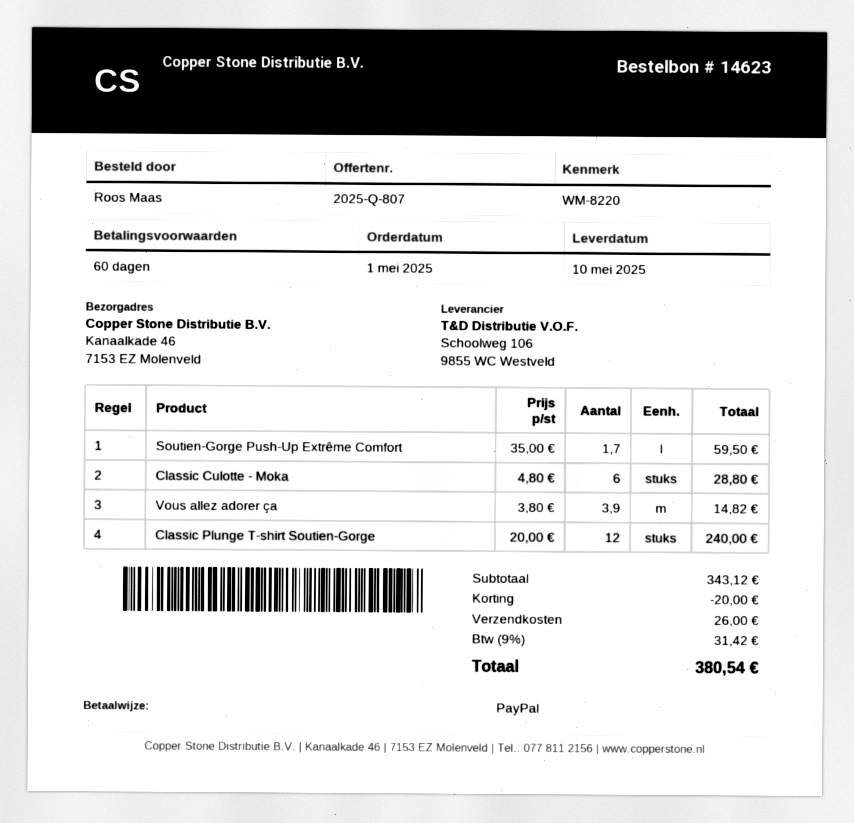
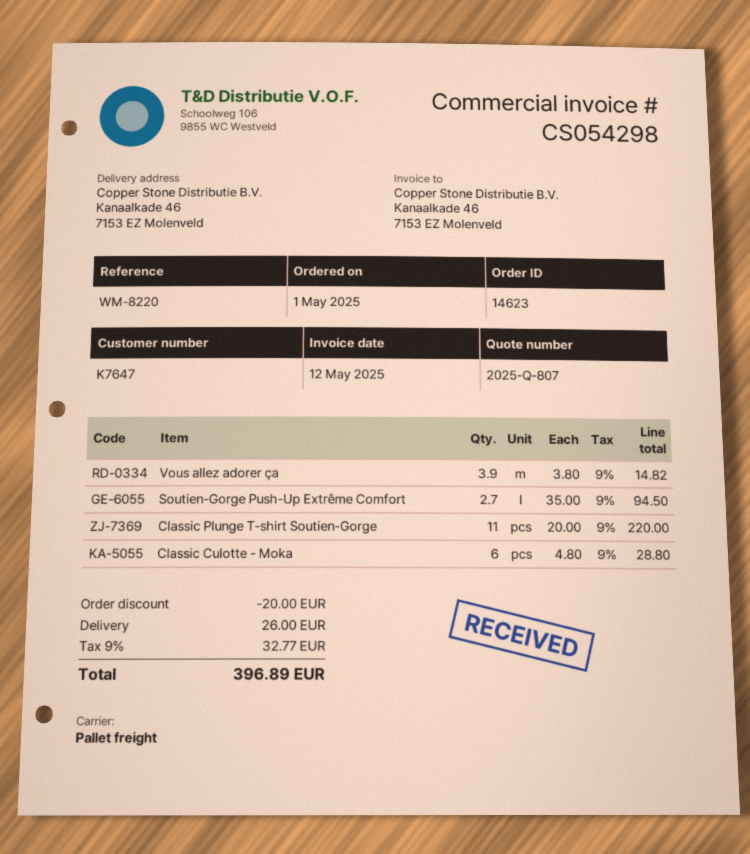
Soutien-Gorge Push-Up Extrême Comfort: 1.7 x 35.00 = 59.50 -> 2.7 x 35.00 = 94.50
Classic Plunge T-shirt Soutien-Gorge: 12 x 20.00 = 240.00 -> 11 x 20.00 = 220.00
tax: 9% = 31.42 -> 9% = 32.77
total: 380.54 -> 396.89

